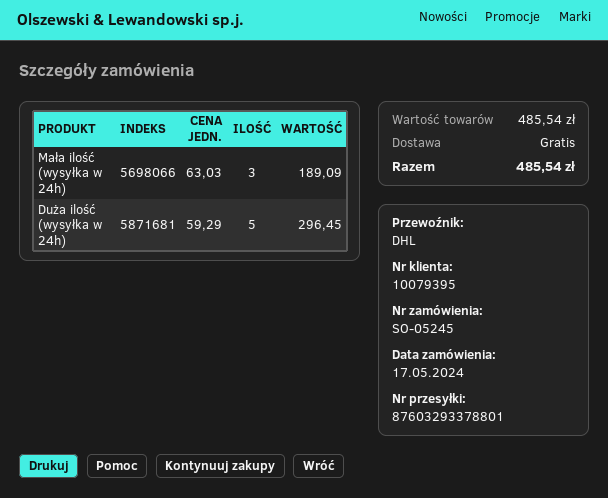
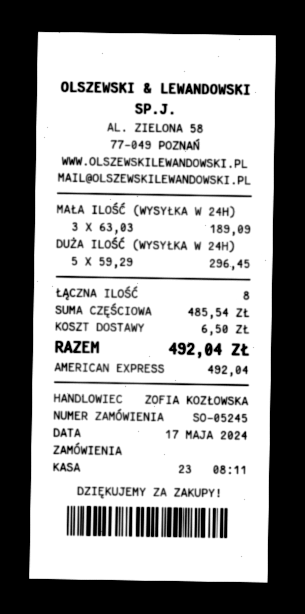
shipping: 0.00 -> 6.50
total: 485.54 -> 492.04

